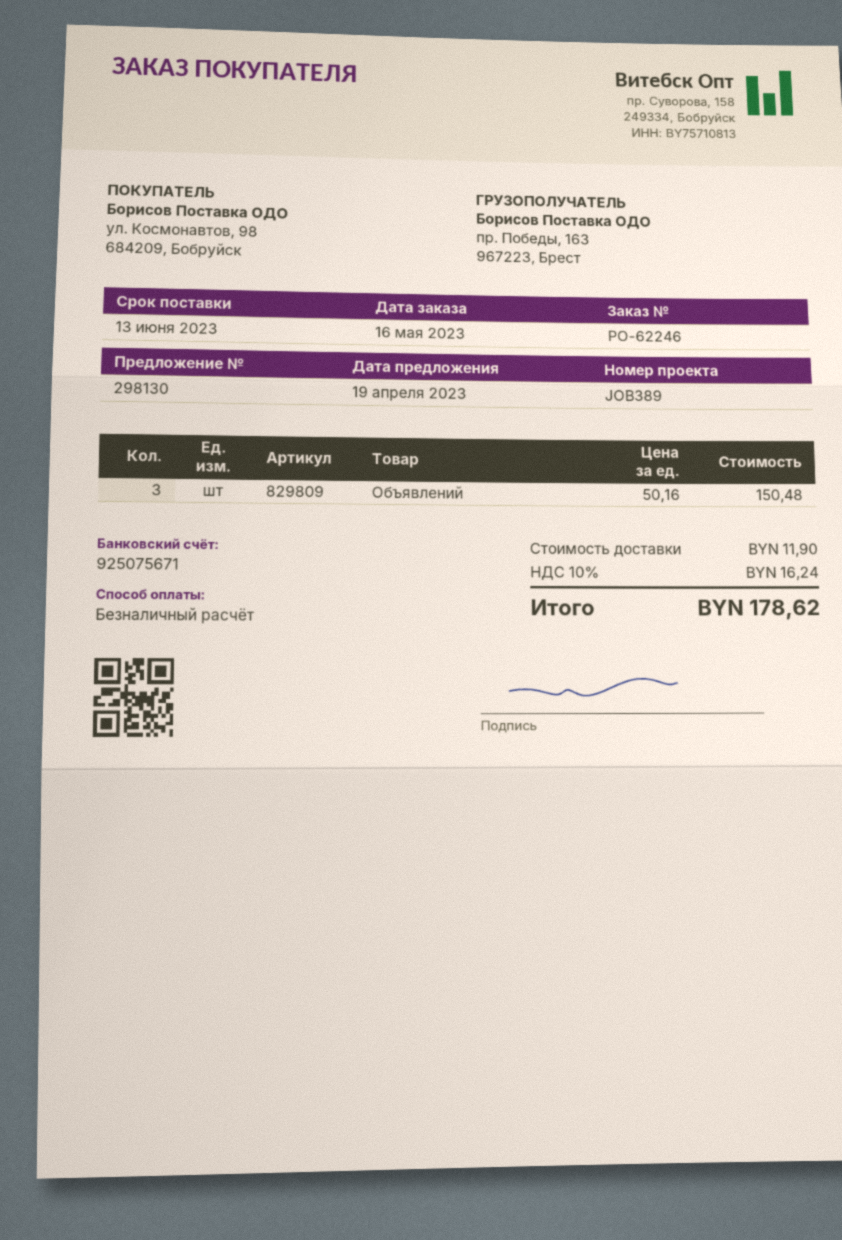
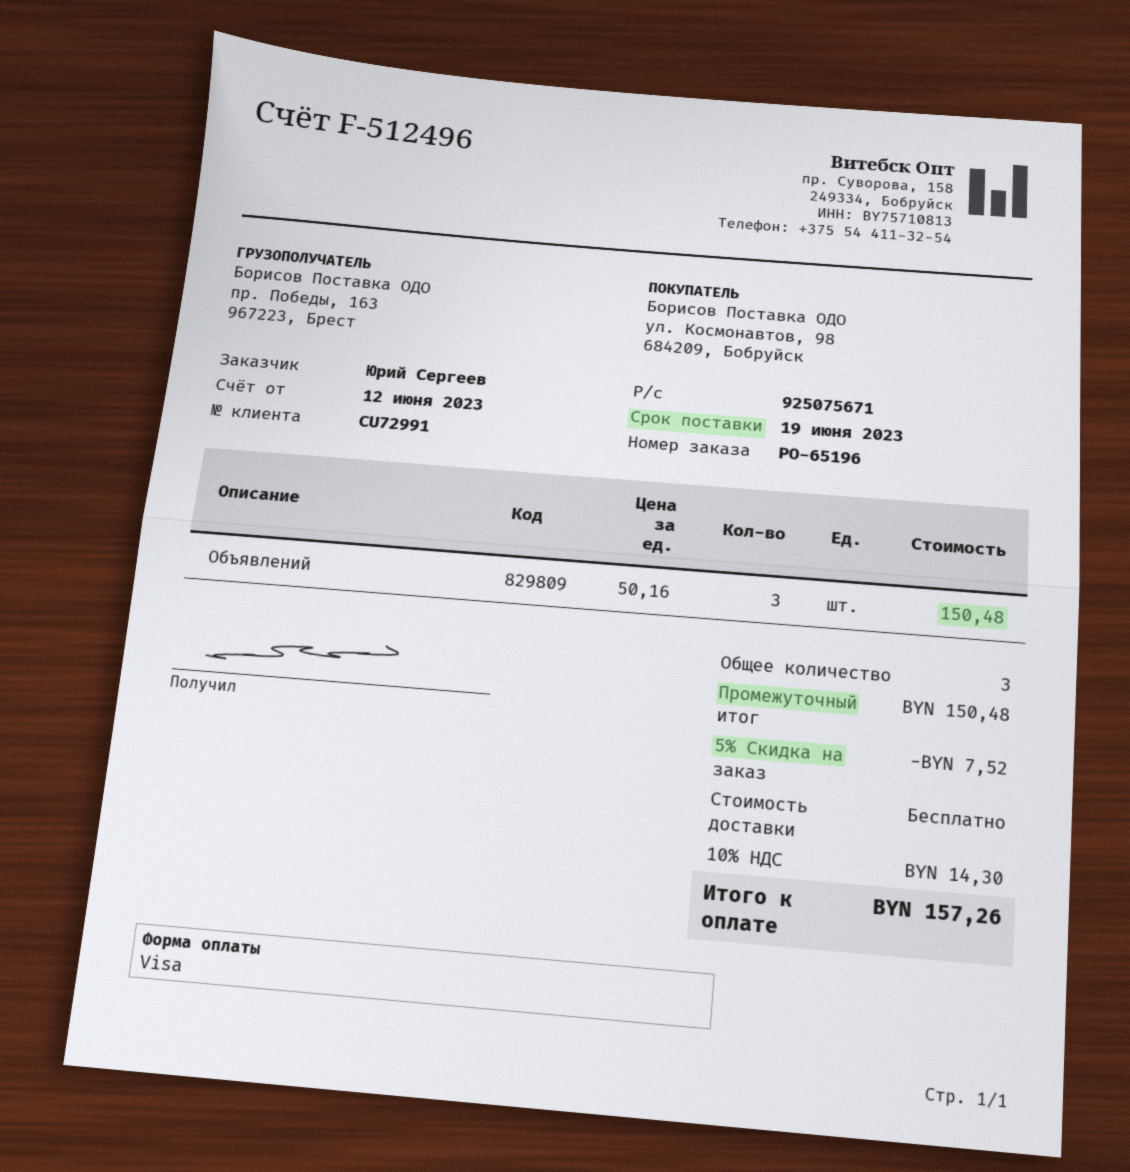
order number: PO-62246 -> PO-65196
delivery date: 2023-06-13 -> 2023-06-19
payment method: bank transfer -> Visa
discount: none -> 5% = 7.52
shipping: 11.90 -> 0.00
tax: 10% = 16.24 -> 10% = 14.30
total: 178.62 -> 157.26

